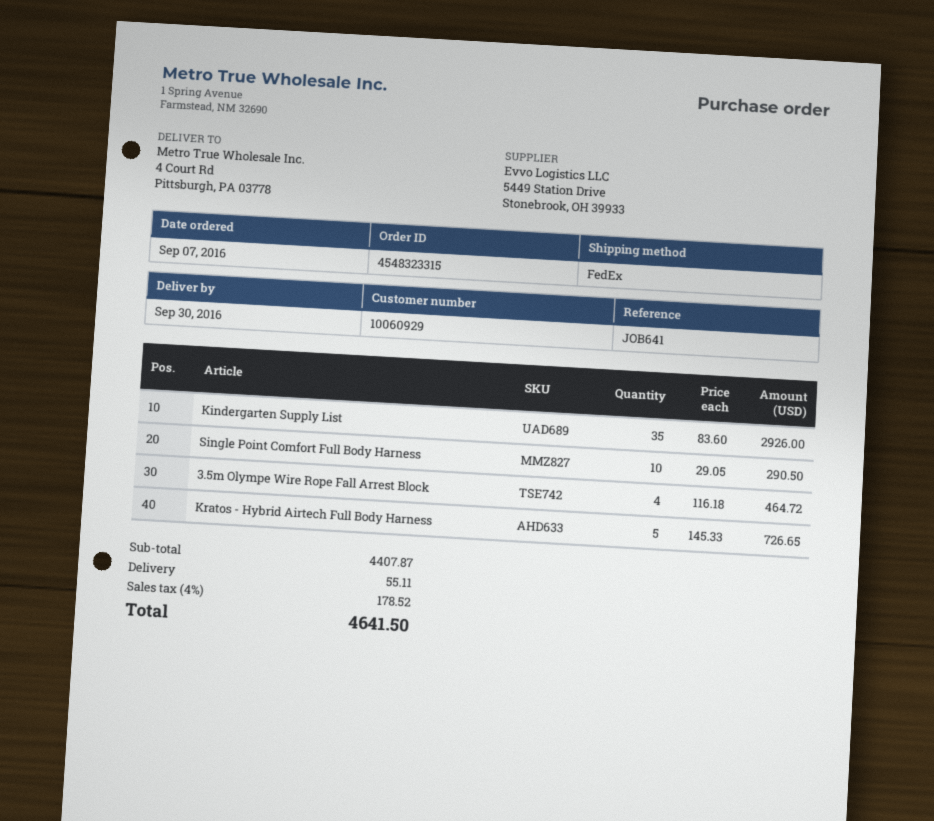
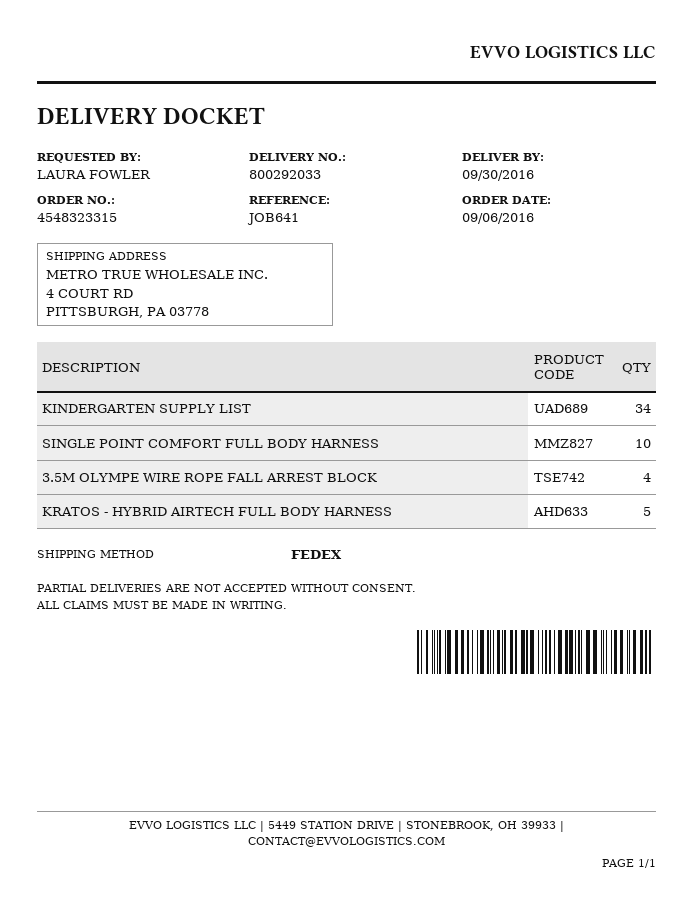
order date: 2016-09-07 -> 2016-09-06
Kindergarten Supply List: 35 -> 34

